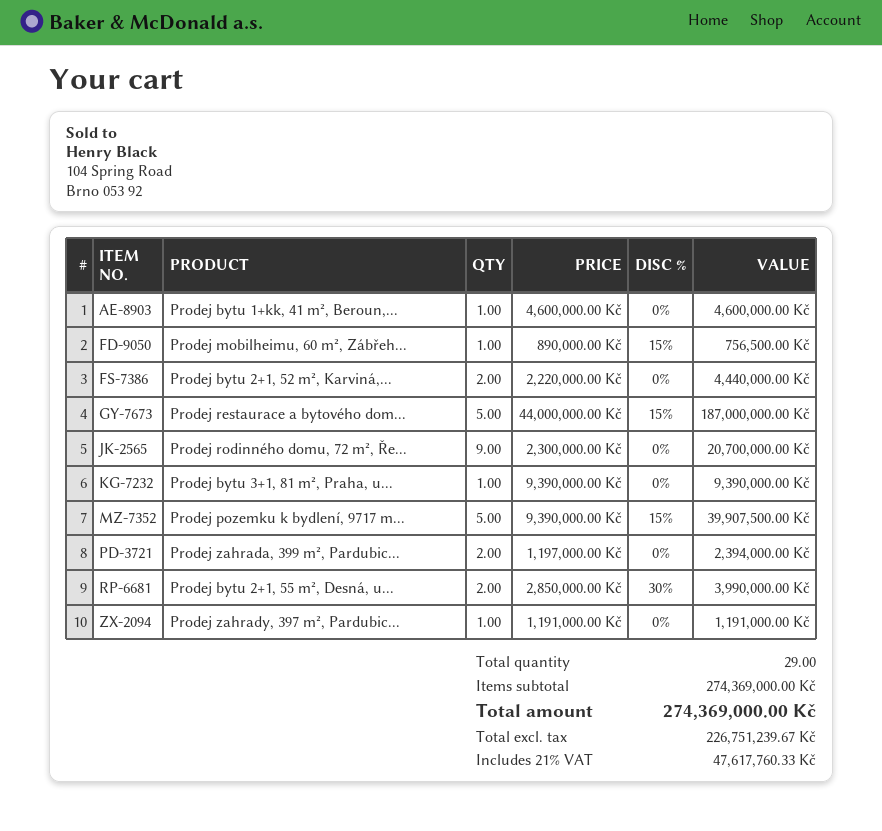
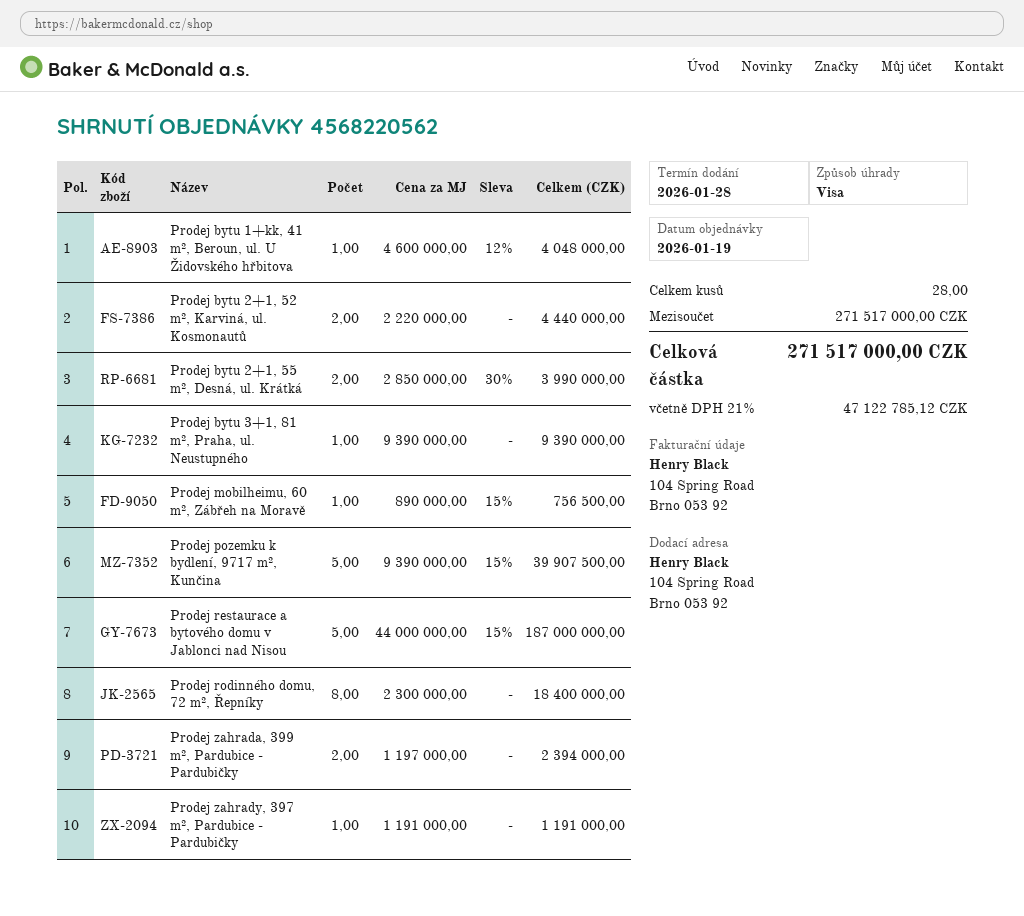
Prodej bytu 1+kk, 41 m², Beroun,...: 1 x 4600000.00 = 4600000.00 -> 1 x 4600000.00 - 12% = 4048000.00
Prodej rodinného domu, 72 m², Ře...: 9 x 2300000.00 = 20700000.00 -> 8 x 2300000.00 = 18400000.00
total quantity: 29 -> 28
subtotal: 274369000.00 -> 271517000.00
tax: 21% = 47617760.33 -> 21% = 47122785.12
total: 274369000.00 -> 271517000.00

